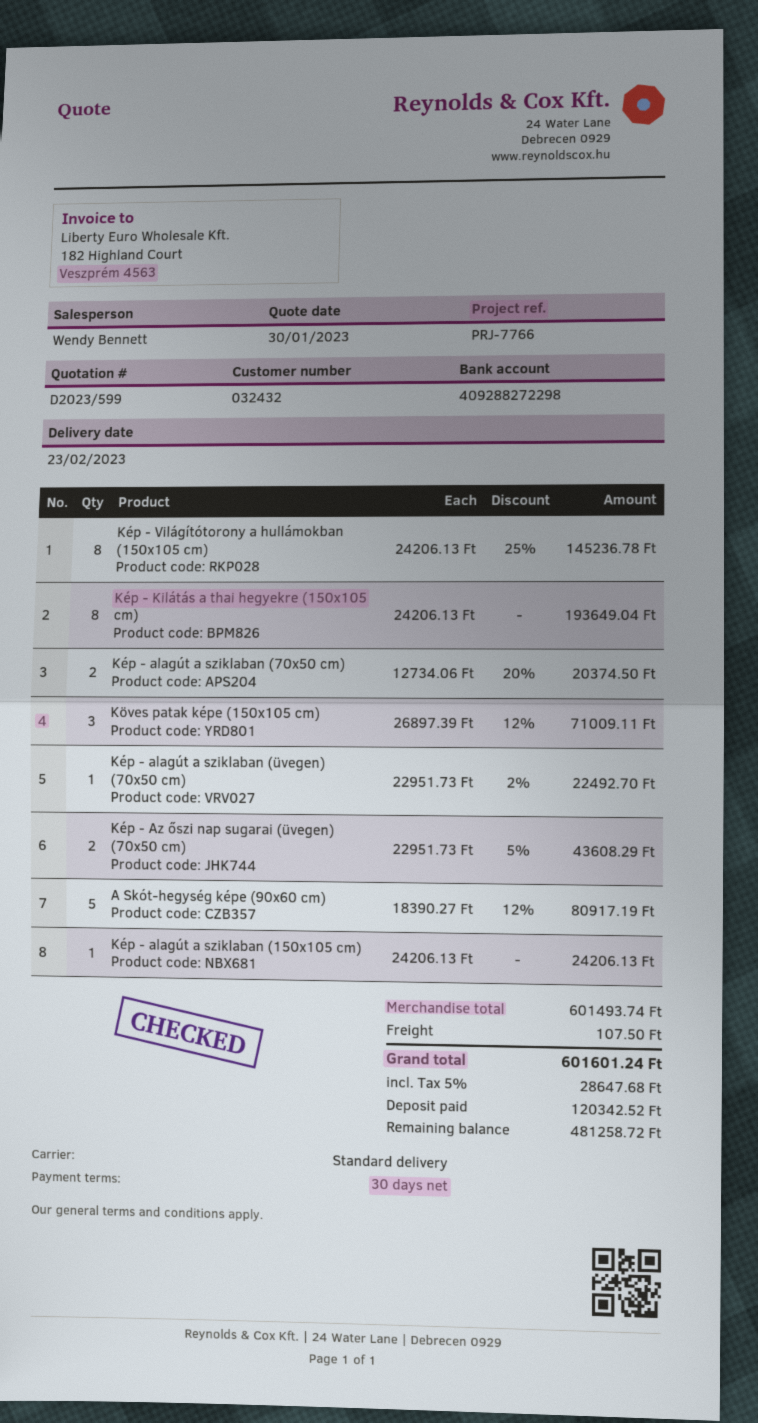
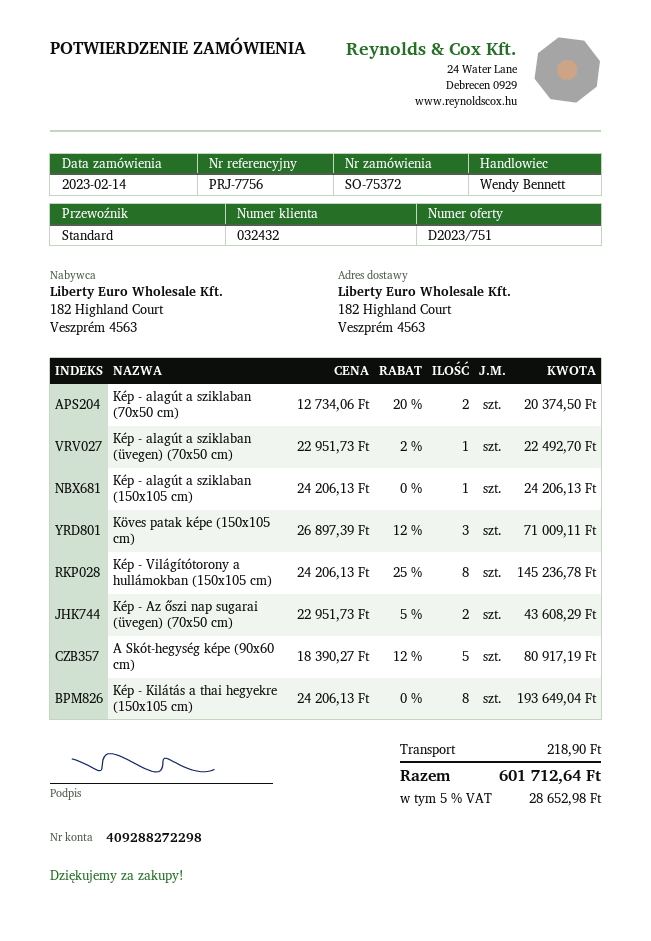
quote number: D2023/599 -> D2023/751
reference: PRJ-7766 -> PRJ-7756
shipping: 107.50 -> 218.90
tax: 5% = 28647.68 -> 5% = 28652.98
total: 601601.24 -> 601712.64

